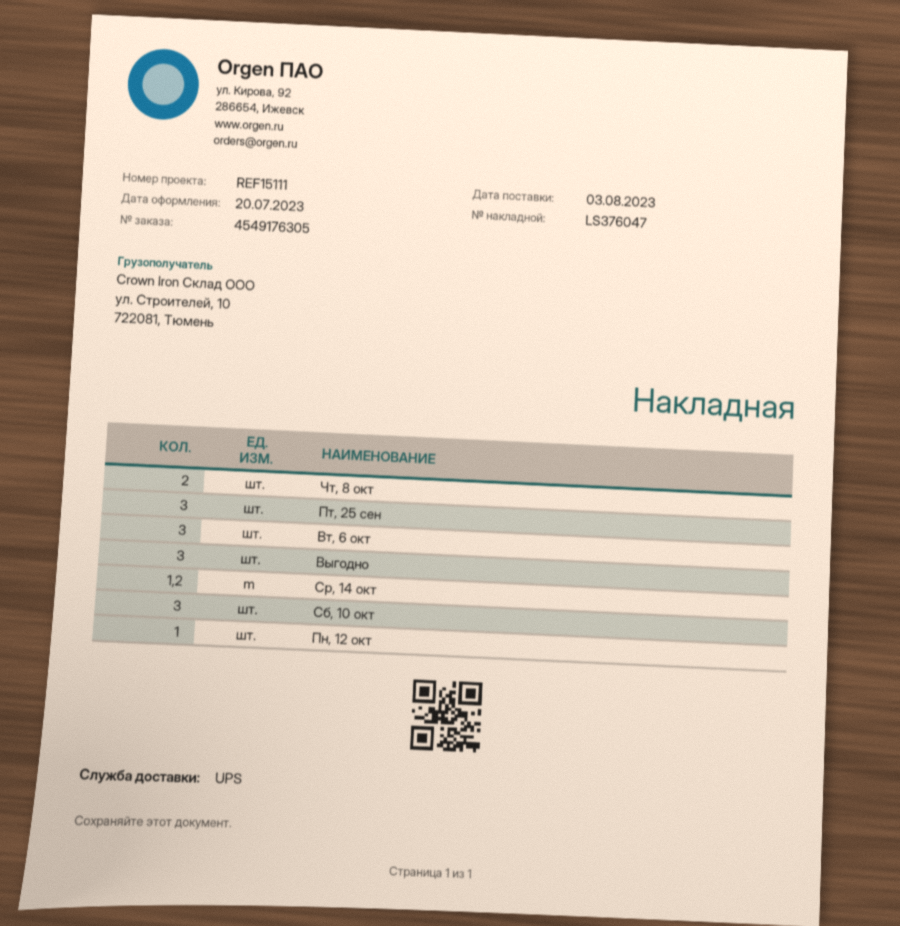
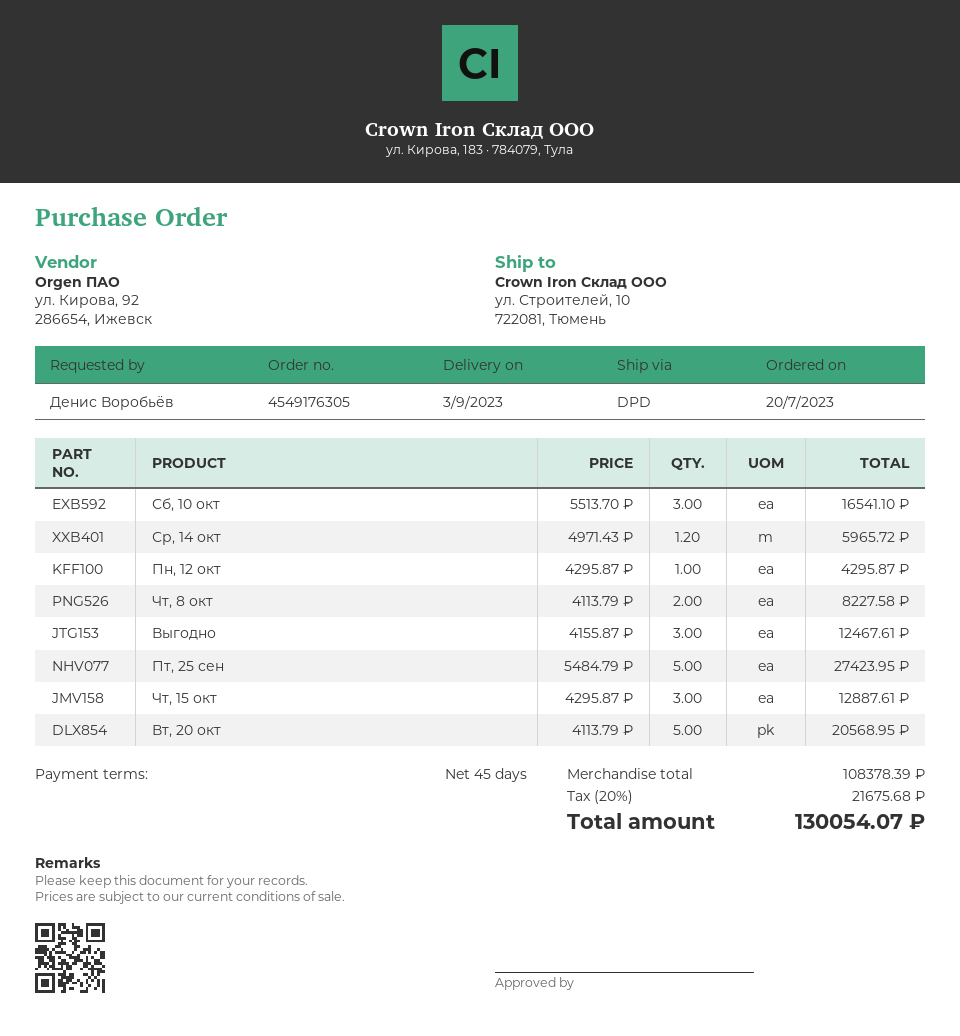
delivery date: 2023-08-03 -> 2023-09-03
shipping method: UPS -> DPD
Пт, 25 сен: 3 -> 5
Вт, 6 окт: 3 -> none
Чт, 15 окт: none -> 3
Вт, 20 окт: none -> 5

